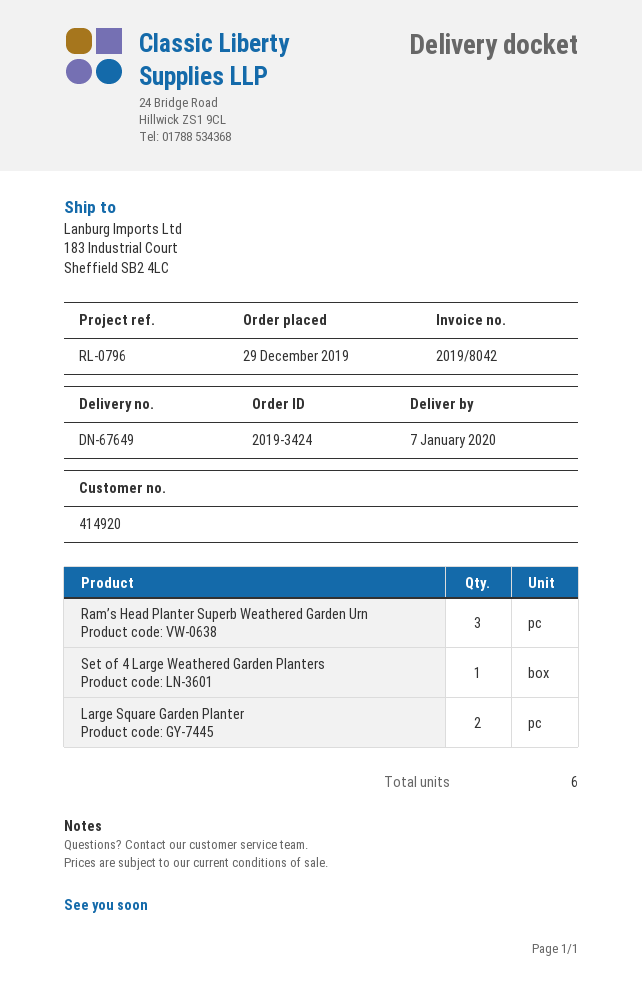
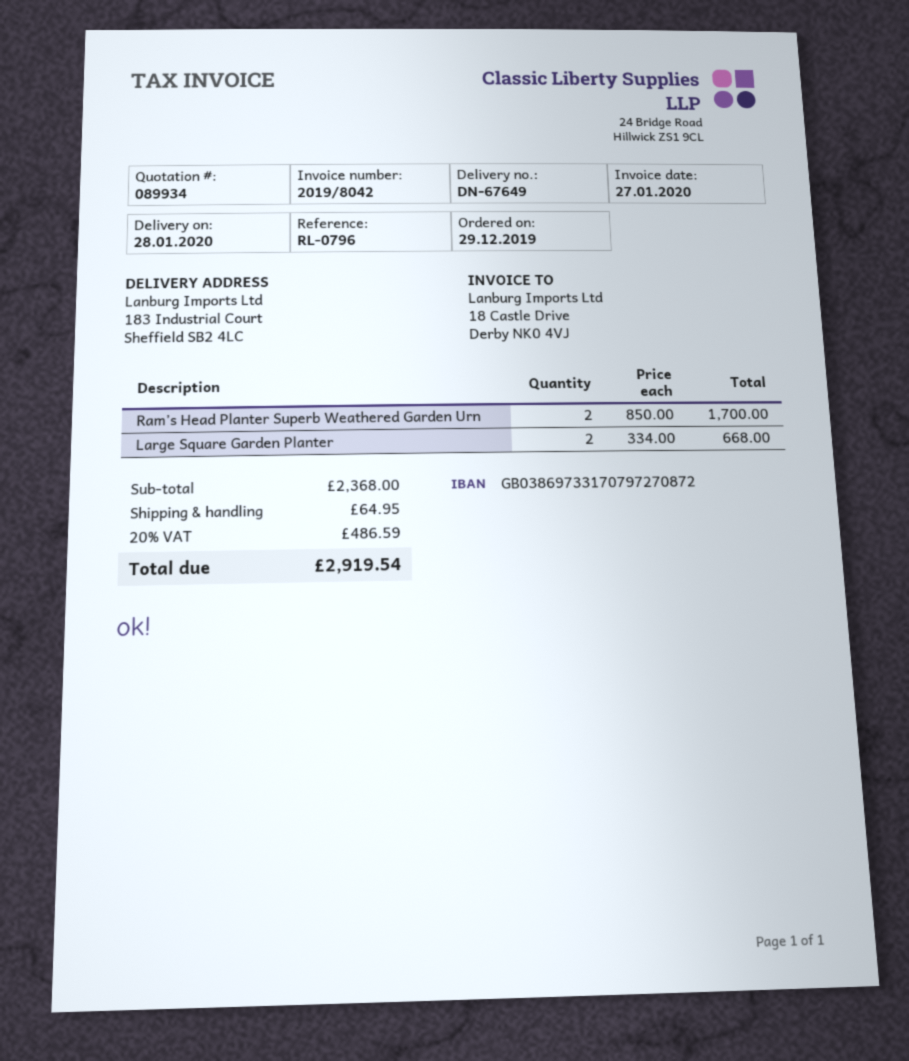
delivery date: 2020-01-07 -> 2020-01-28
Ram’s Head Planter Superb Weathered Garden Urn: 3 -> 2
Set of 4 Large Weathered Garden Planters: 1 -> none

